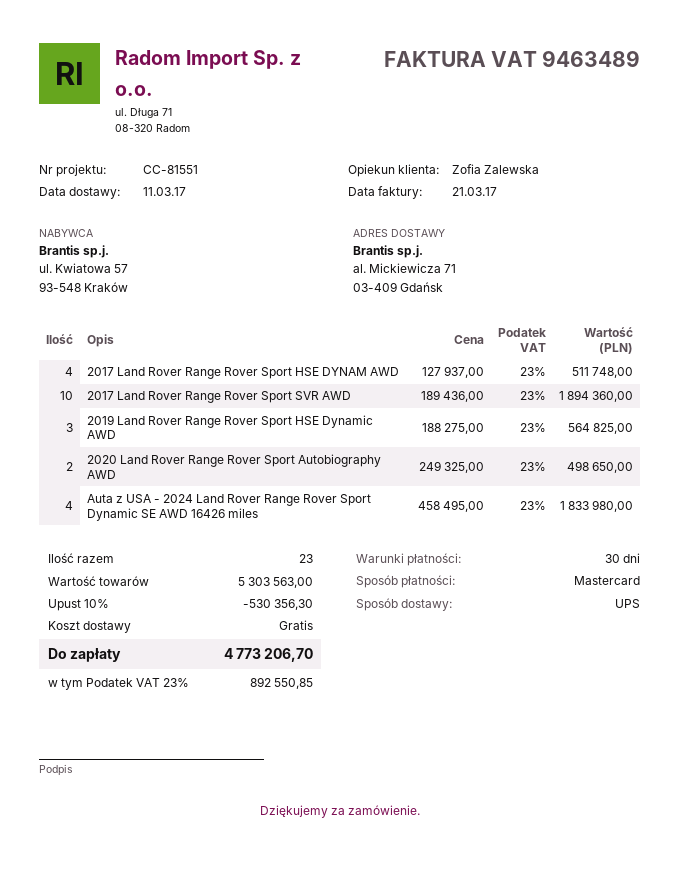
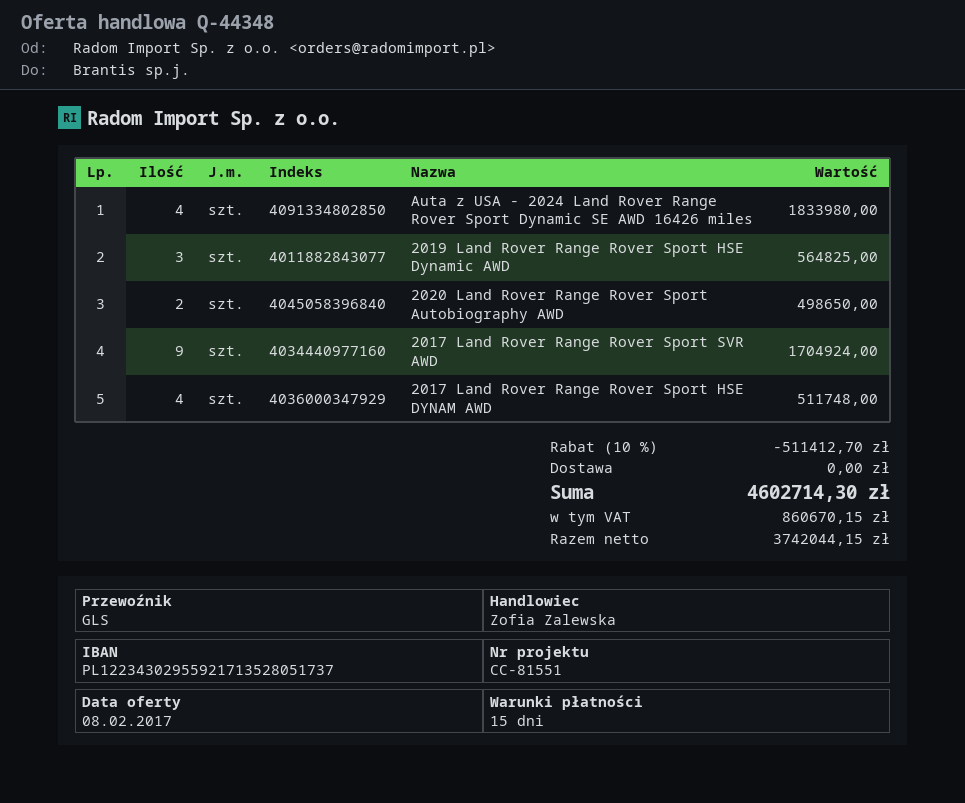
payment terms: 30 days -> 15 days
shipping method: UPS -> GLS
2017 Land Rover Range Rover Sport SVR AWD: 10 for 1894360.00 -> 9 for 1704924.00
discount: 10% = 530356.30 -> 10% = 511412.70
tax: 892550.85 -> 860670.15
total: 4773206.70 -> 4602714.30

